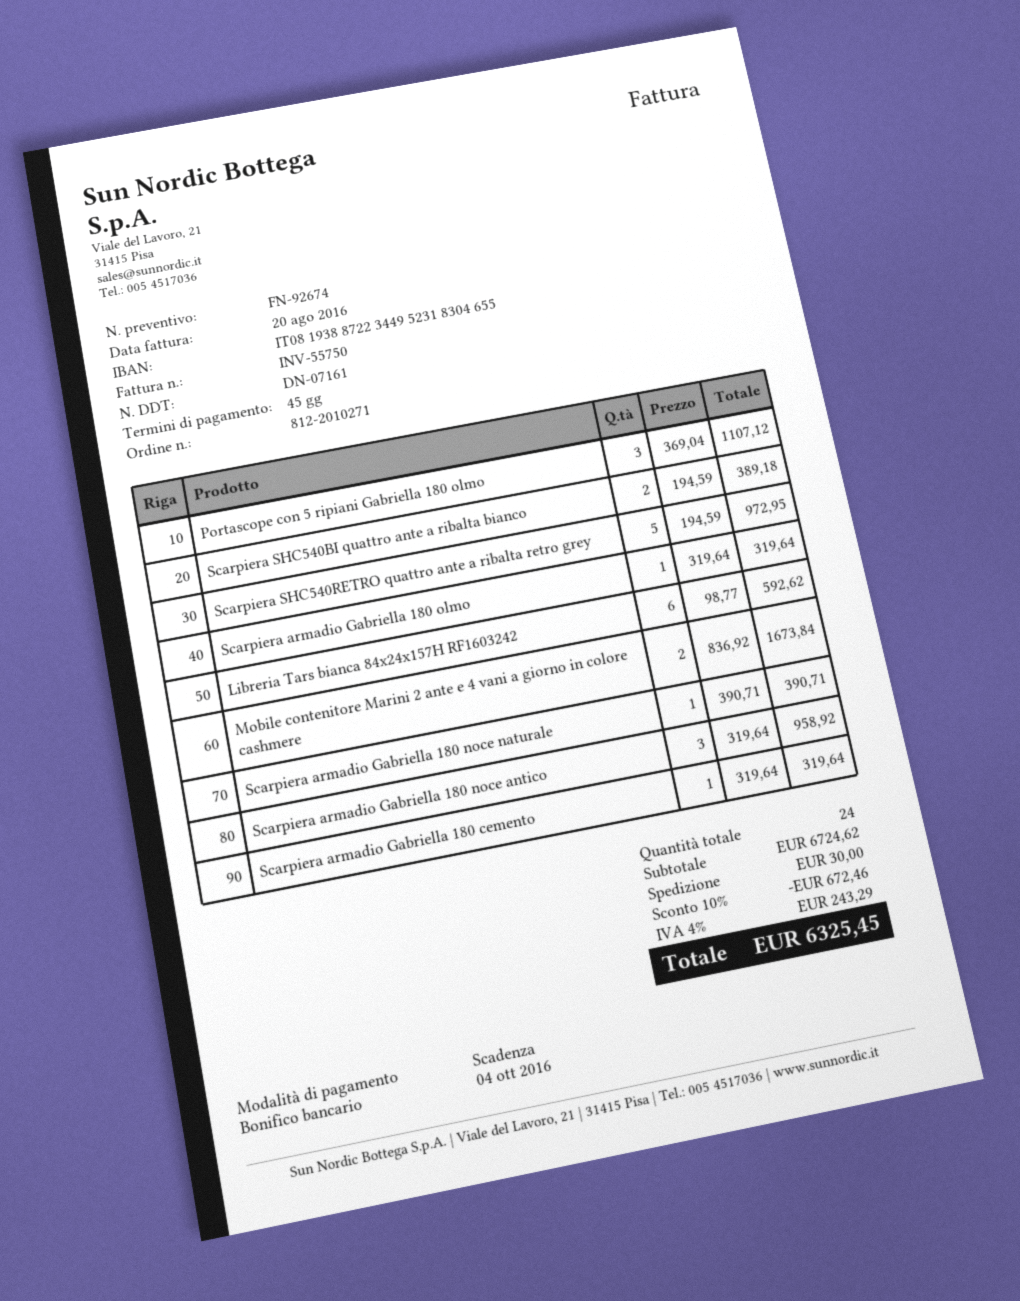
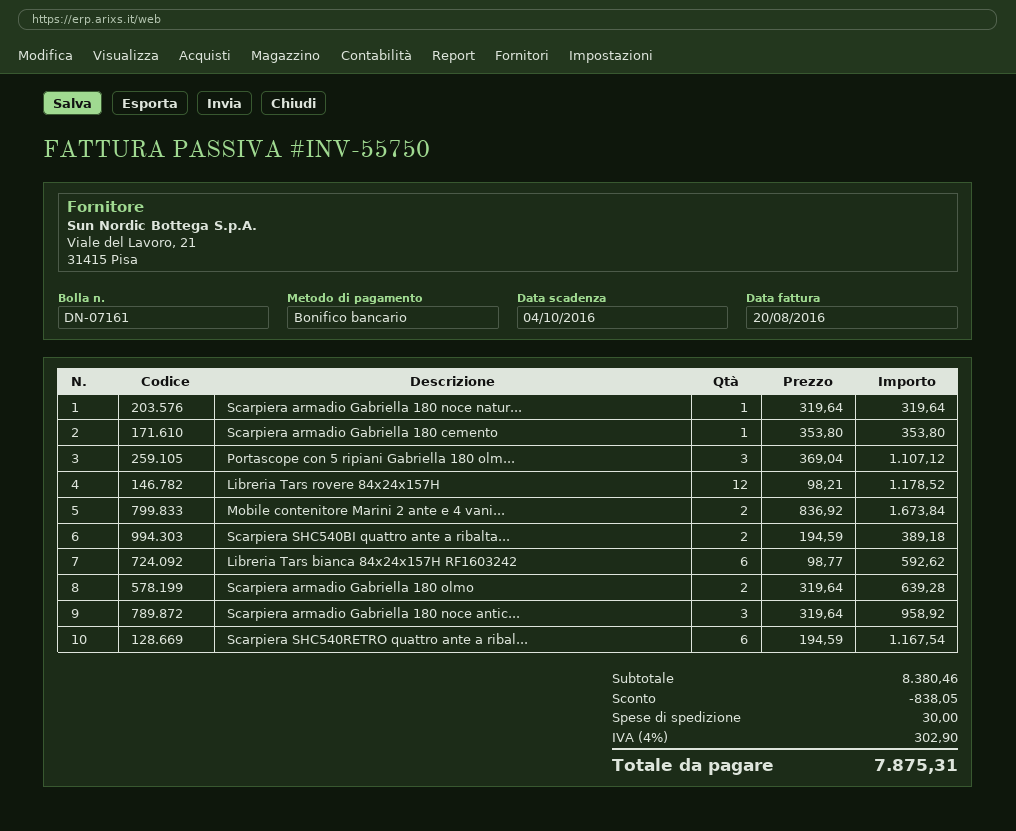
Scarpiera SHC540RETRO quattro ante a ribalta retro grey: 5 x 194.59 = 972.95 -> 6 x 194.59 = 1167.54
Scarpiera armadio Gabriella 180 olmo: 1 x 319.64 = 319.64 -> 2 x 319.64 = 639.28
Scarpiera armadio Gabriella 180 noce naturale: 1 x 390.71 = 390.71 -> 1 x 319.64 = 319.64
Scarpiera armadio Gabriella 180 cemento: 1 x 319.64 = 319.64 -> 1 x 353.80 = 353.80
Libreria Tars rovere 84x24x157H: none -> 12 x 98.21 = 1178.52
subtotal: 6724.62 -> 8380.46
discount: 672.46 -> 838.05
tax: 4% = 243.29 -> 4% = 302.90
total: 6325.45 -> 7875.31

